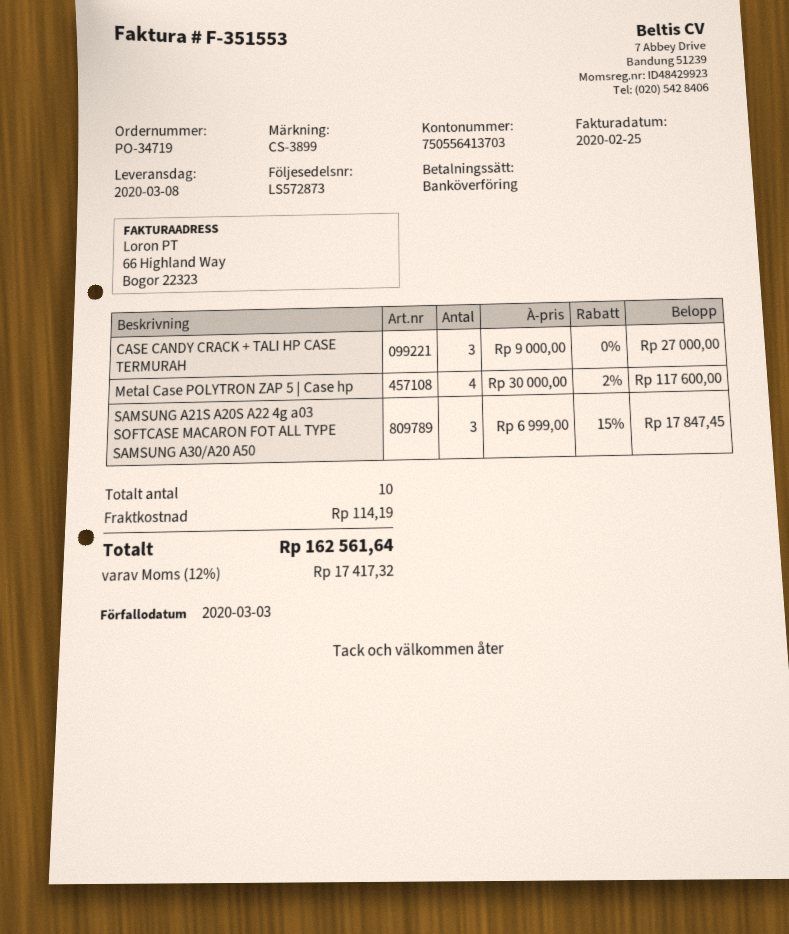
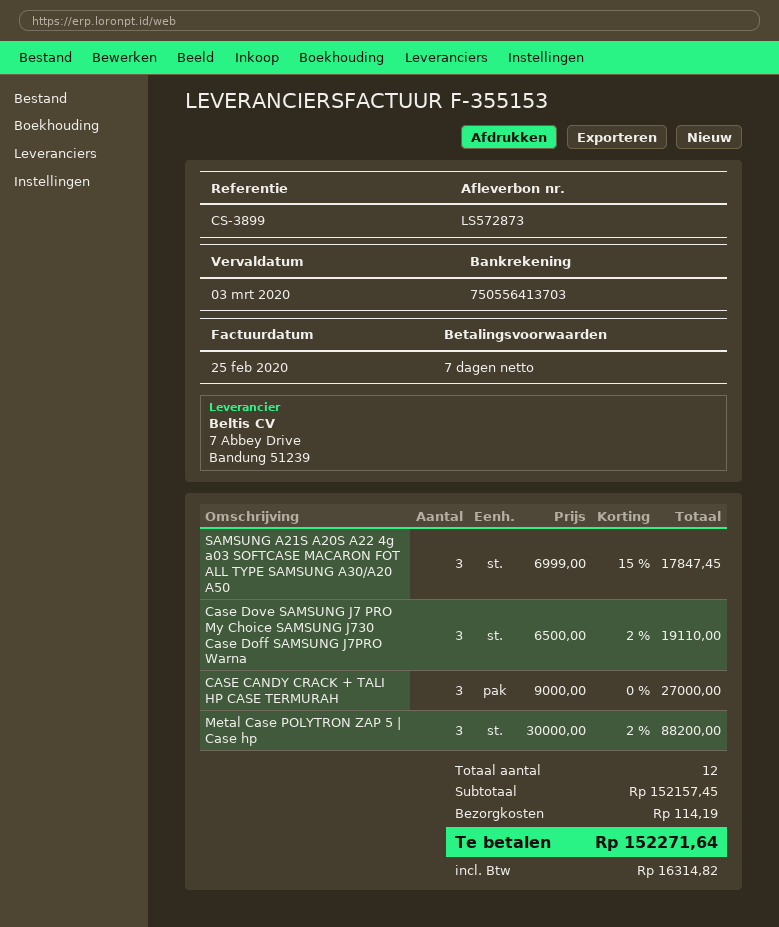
invoice number: F-351553 -> F-355153
Metal Case POLYTRON ZAP 5 | Case hp: 4 x 30000.00 - 2% = 117600.00 -> 3 x 30000.00 - 2% = 88200.00
Case Dove SAMSUNG J7 PRO My Choice SAMSUNG J730 Case Doff SAMSUNG J7PRO Warna: none -> 3 x 6500.00 - 2% = 19110.00
total quantity: 10 -> 12
tax: 17417.32 -> 16314.82
total: 162561.64 -> 152271.64

